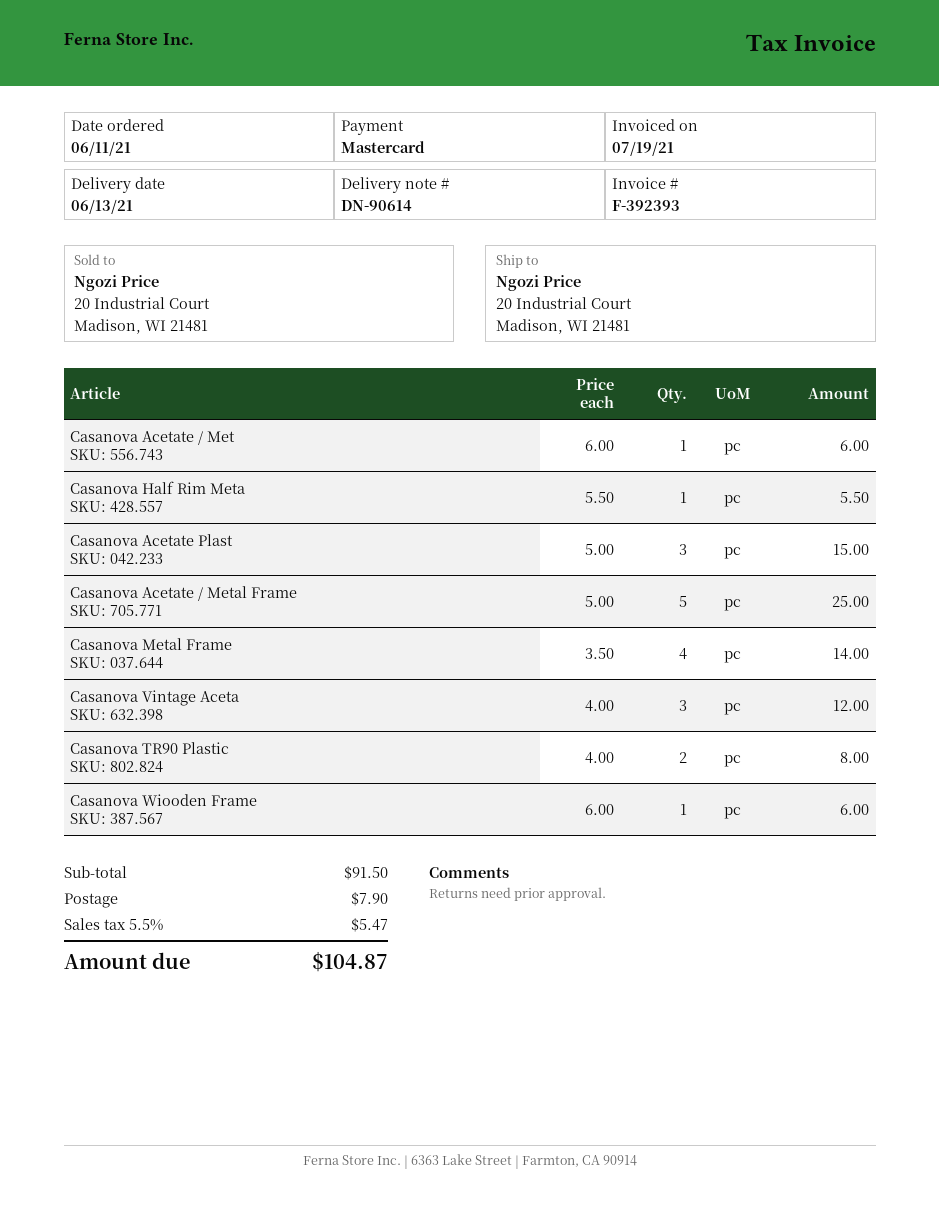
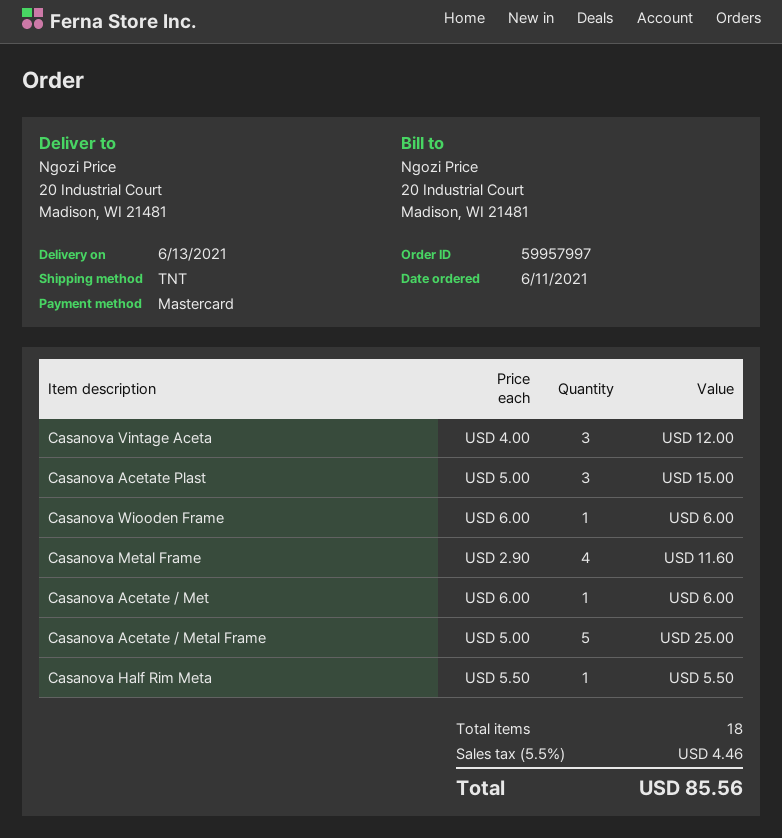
Casanova Metal Frame: 4 x 3.50 = 14.00 -> 4 x 2.90 = 11.60
Casanova TR90 Plastic: 2 x 4.00 = 8.00 -> none
shipping: 7.90 -> none
tax: 5.5% = 5.47 -> 5.5% = 4.46
total: 104.87 -> 85.56

